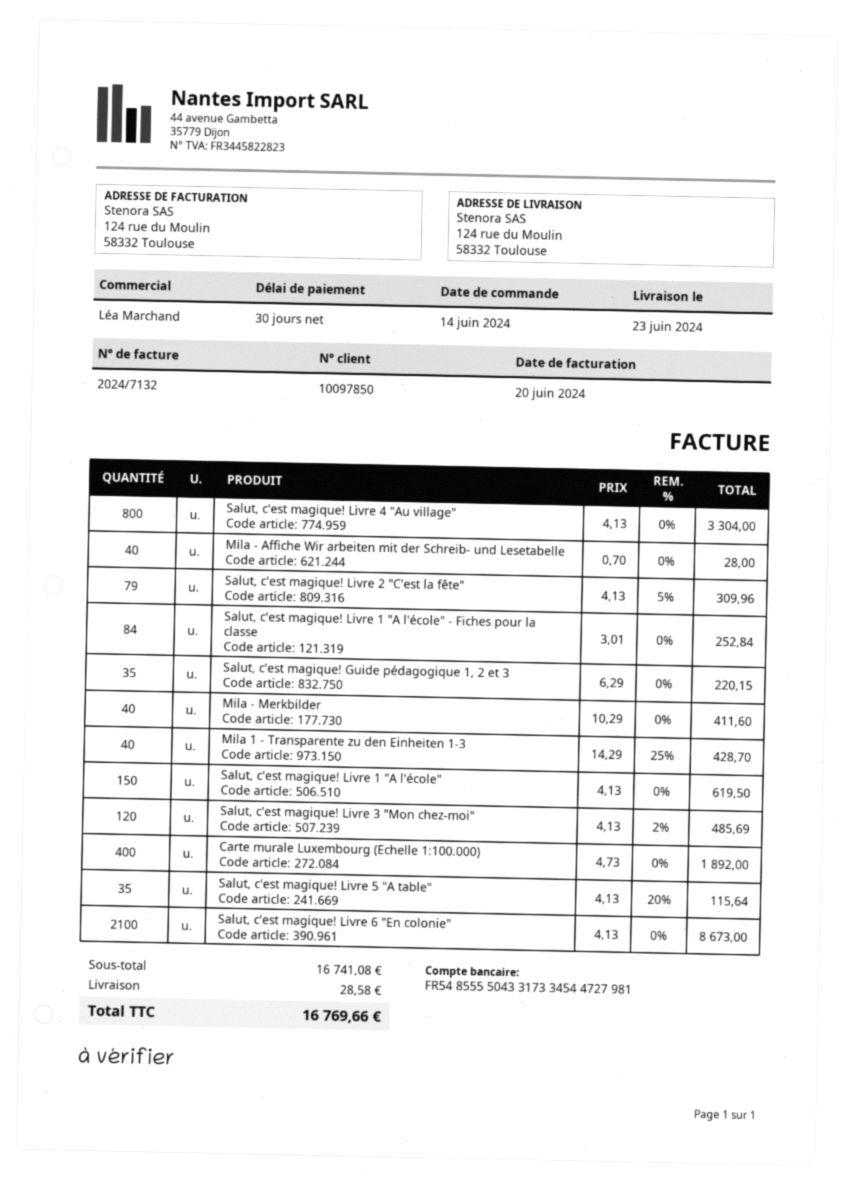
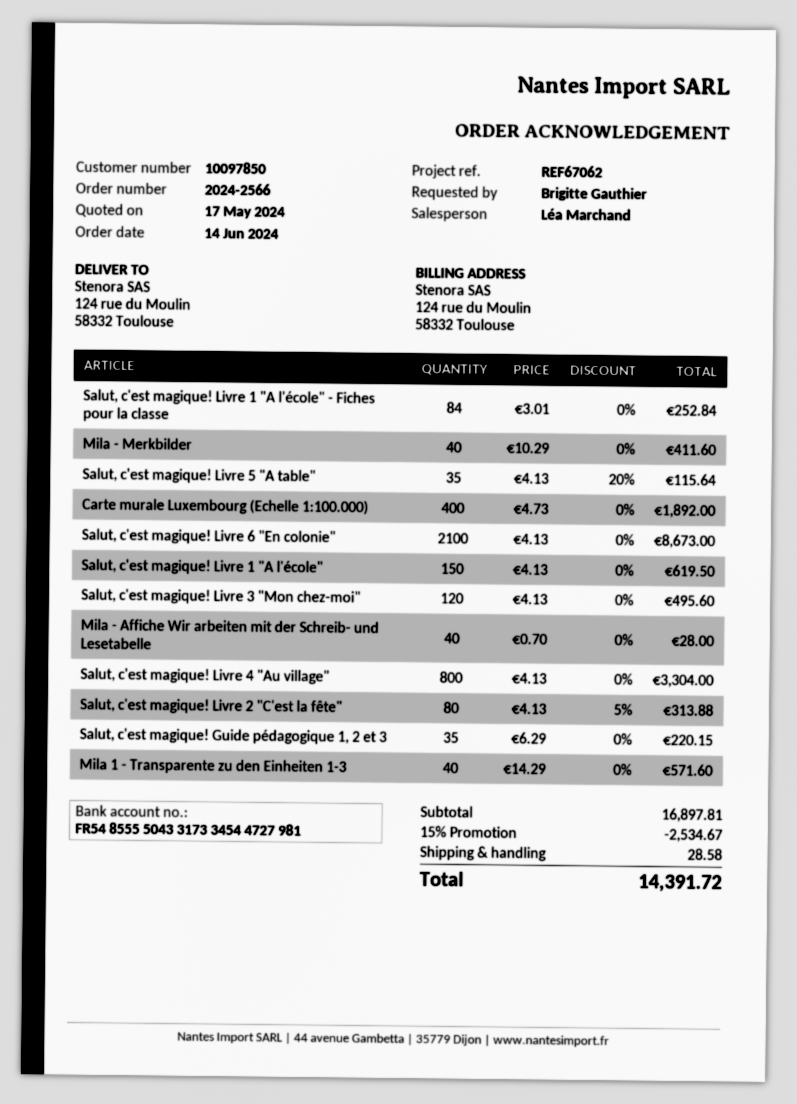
Salut, c'est magique! Livre 2 "C'est la fête": 79 x 4.13 - 5% = 309.96 -> 80 x 4.13 - 5% = 313.88
Mila 1 - Transparente zu den Einheiten 1-3: 40 x 14.29 - 25% = 428.70 -> 40 x 14.29 = 571.60
Salut, c'est magique! Livre 3 "Mon chez-moi": 120 x 4.13 - 2% = 485.69 -> 120 x 4.13 = 495.60
subtotal: 16741.08 -> 16897.81
discount: none -> 15% = 2534.67
total: 16769.66 -> 14391.72

